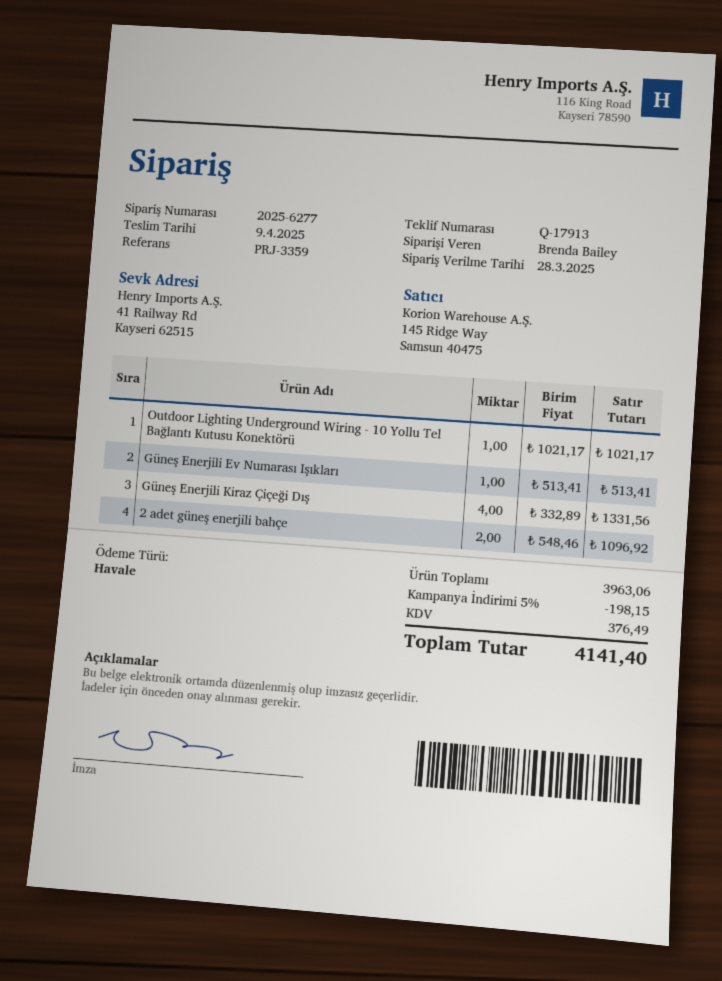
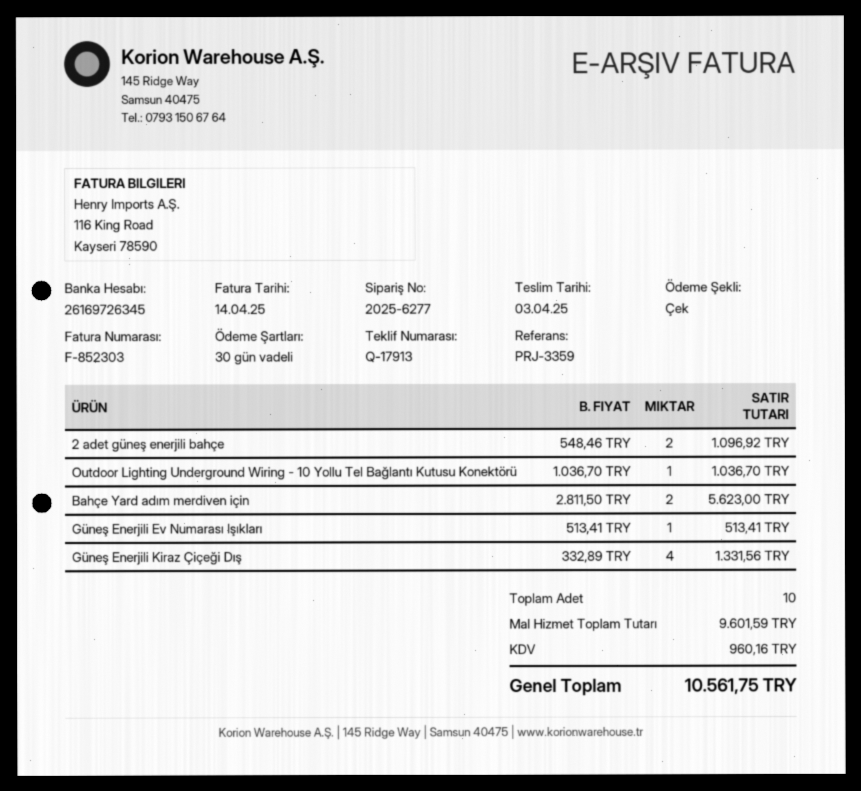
delivery date: 2025-04-09 -> 2025-04-03
payment method: bank transfer -> cheque
Outdoor Lighting Underground Wiring - 10 Yollu Tel Bağlantı Kutusu Konektörü: 1 x 1021.17 = 1021.17 -> 1 x 1036.70 = 1036.70
Bahçe Yard adım merdiven için: none -> 2 x 2811.50 = 5623.00
subtotal: 3963.06 -> 9601.59
discount: 5% = 198.15 -> none
tax: 376.49 -> 960.16
total: 4141.40 -> 10561.75

